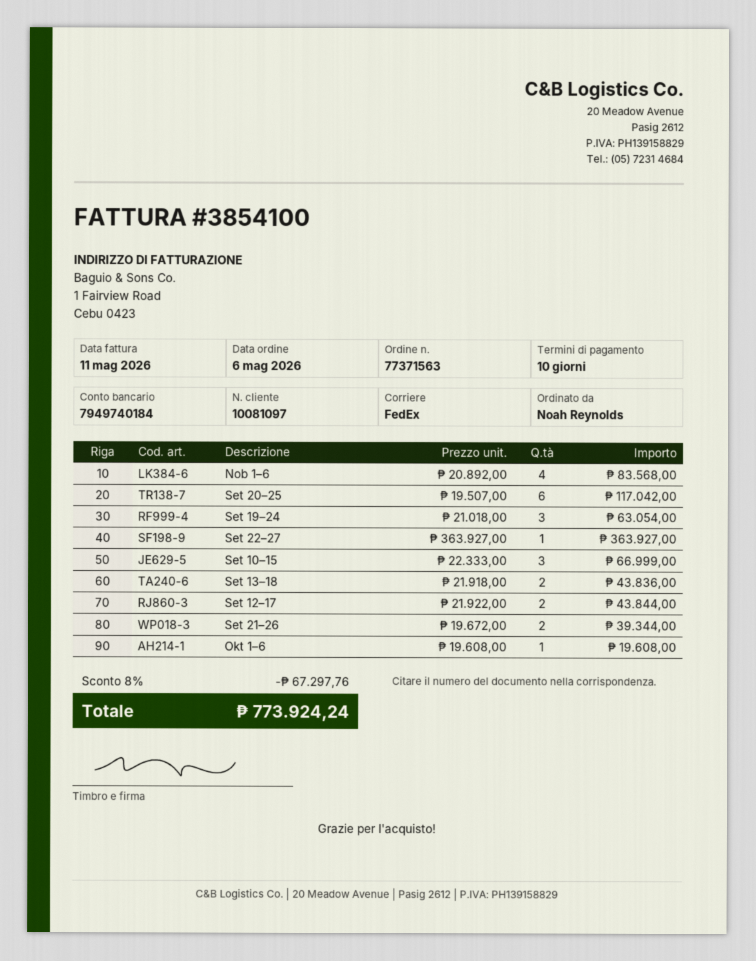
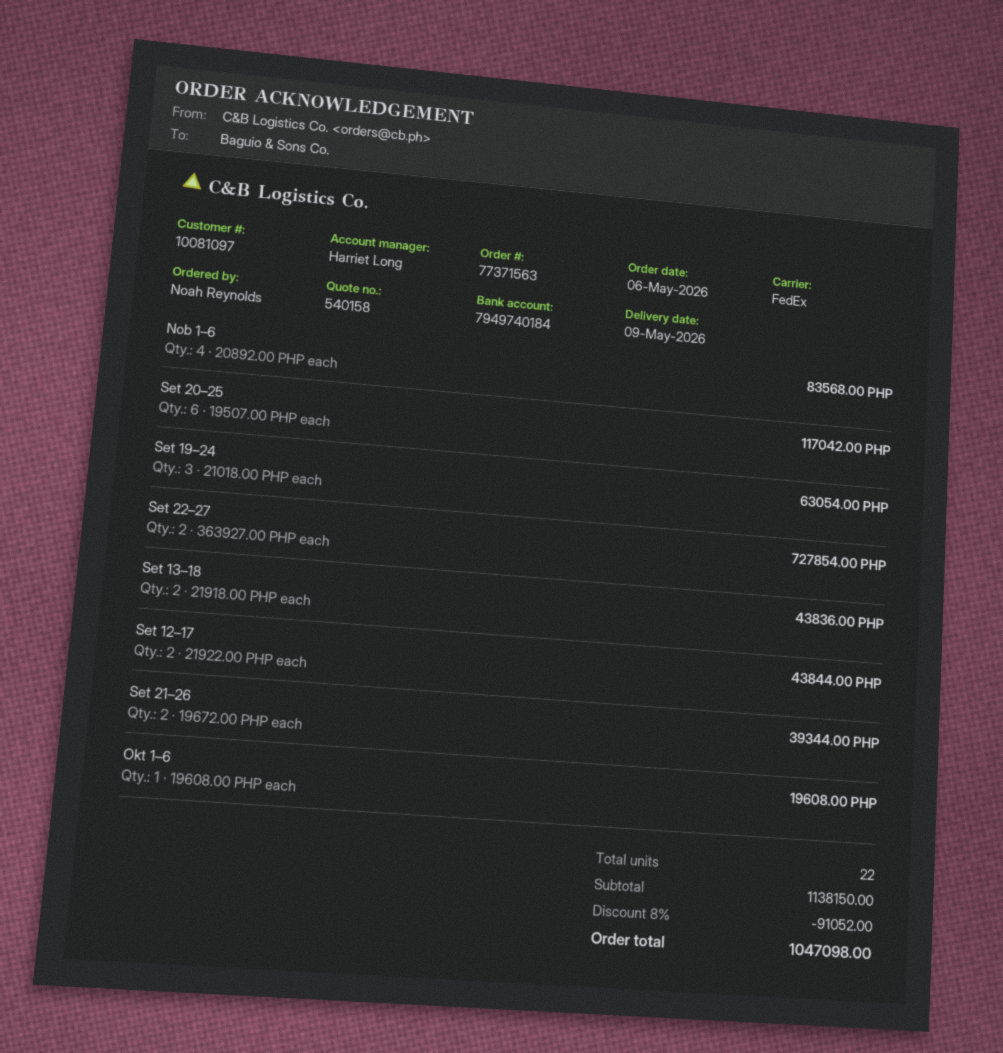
Set 22–27: 1 x 363927.00 = 363927.00 -> 2 x 363927.00 = 727854.00
Set 10–15: 3 x 22333.00 = 66999.00 -> none
discount: 8% = 67297.76 -> 8% = 91052.00
total: 773924.24 -> 1047098.00

